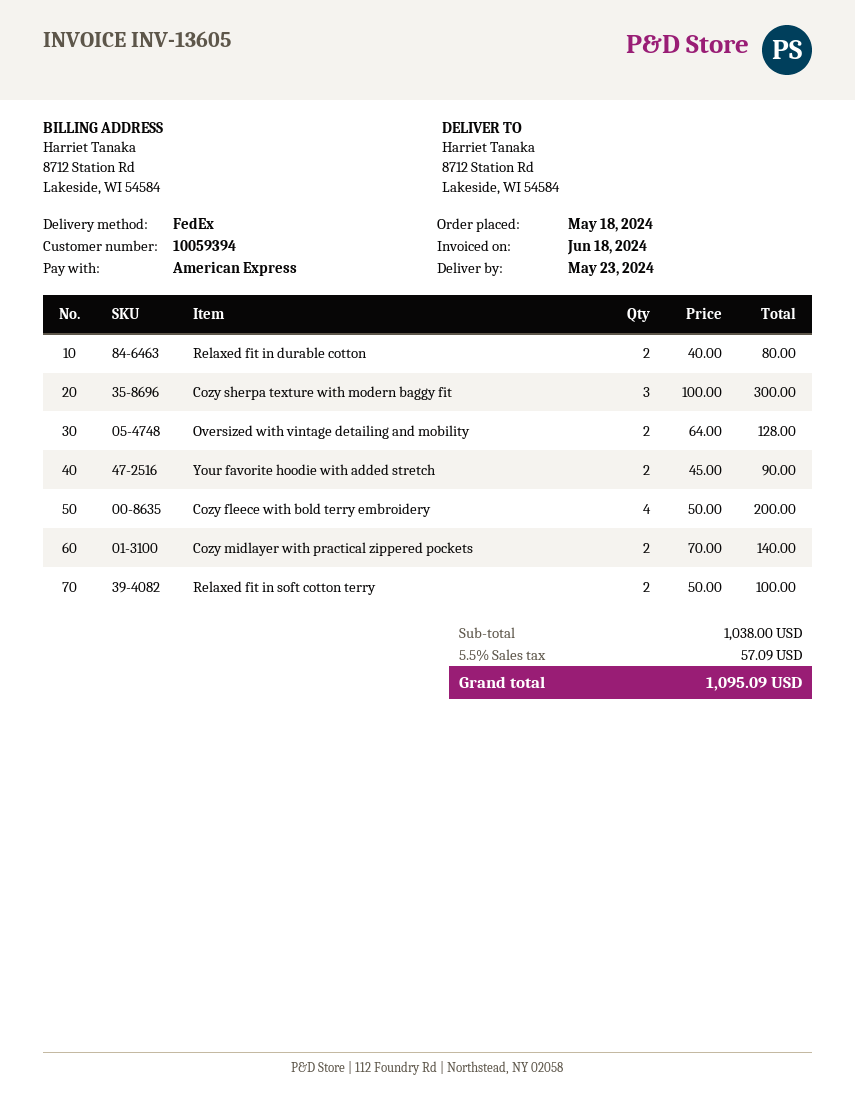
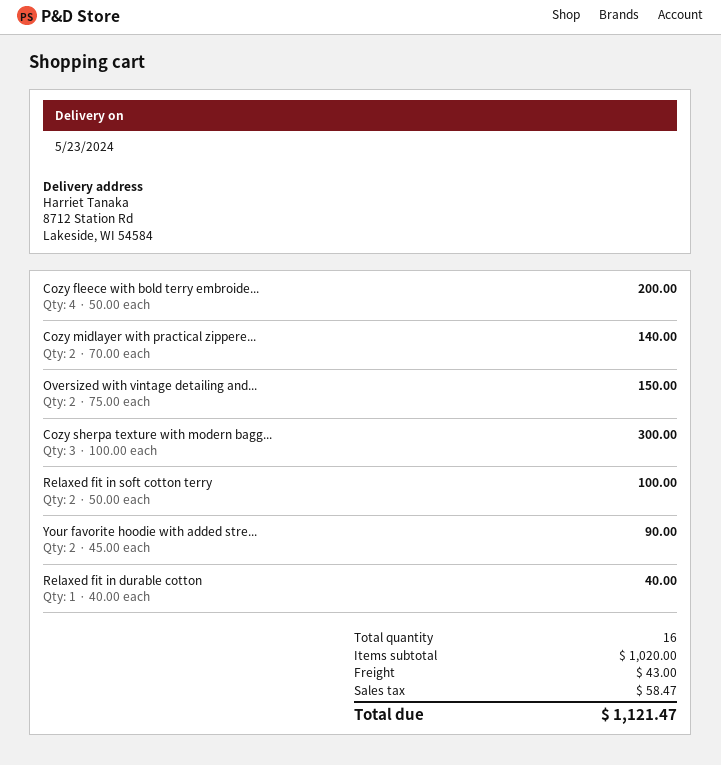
Relaxed fit in durable cotton: 2 x 40.00 = 80.00 -> 1 x 40.00 = 40.00
Oversized with vintage detailing and mobility: 2 x 64.00 = 128.00 -> 2 x 75.00 = 150.00
subtotal: 1038.00 -> 1020.00
shipping: none -> 43.00
tax: 57.09 -> 58.47
total: 1095.09 -> 1121.47

